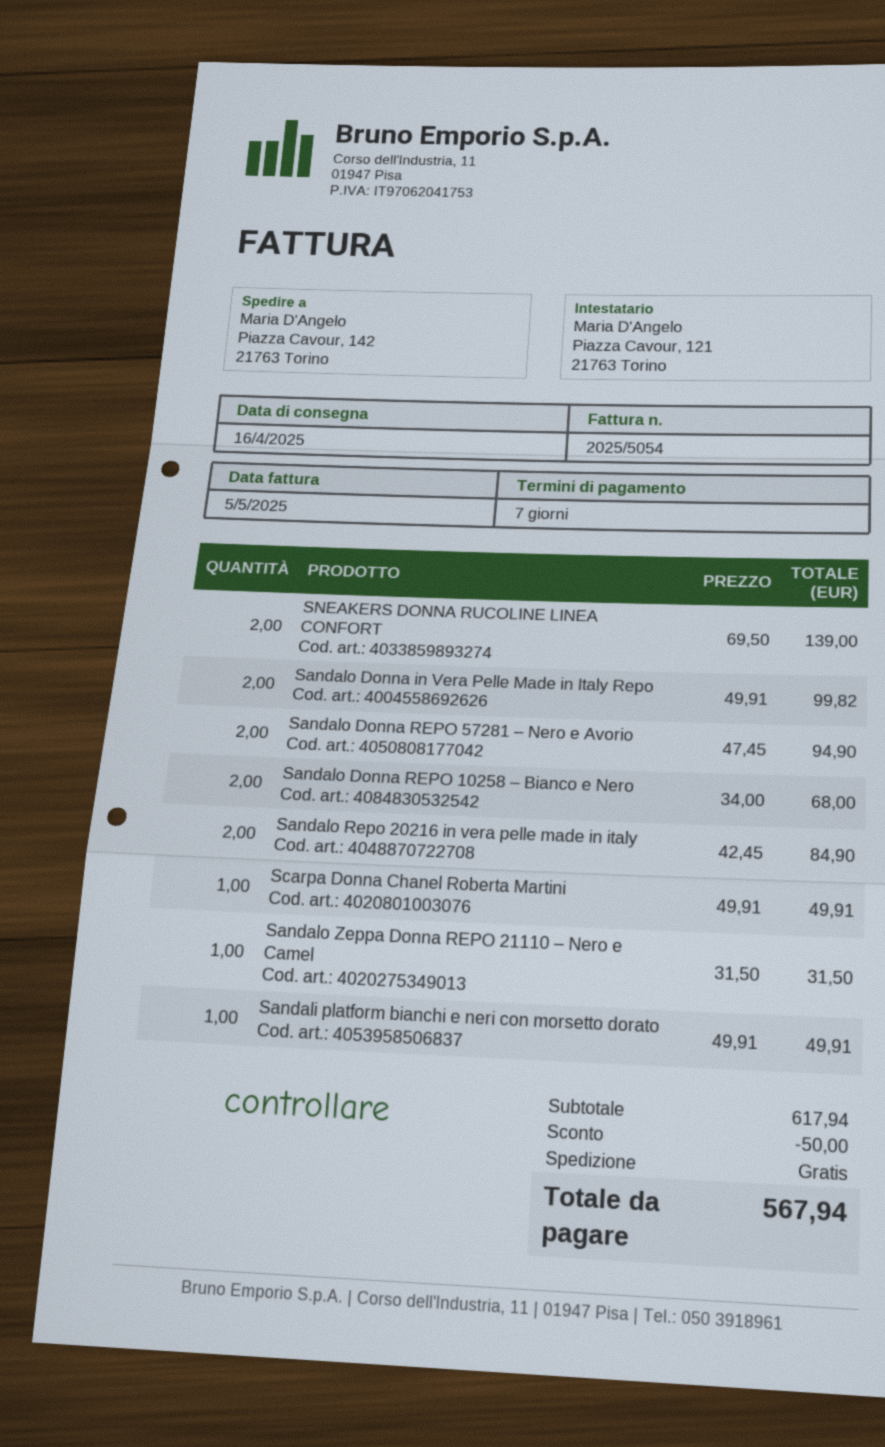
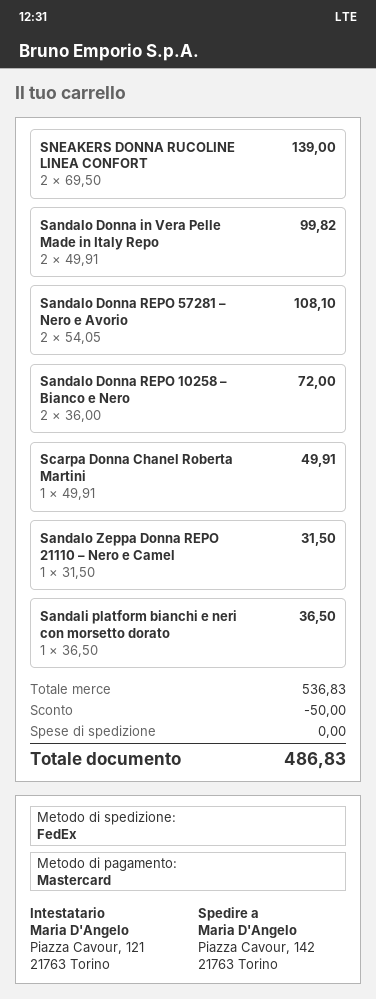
Sandalo Donna REPO 57281 – Nero e Avorio: 2 x 47.45 = 94.90 -> 2 x 54.05 = 108.10
Sandalo Donna REPO 10258 – Bianco e Nero: 2 x 34.00 = 68.00 -> 2 x 36.00 = 72.00
Sandalo Repo 20216 in vera pelle made in italy: 2 x 42.45 = 84.90 -> none
Sandali platform bianchi e neri con morsetto dorato: 1 x 49.91 = 49.91 -> 1 x 36.50 = 36.50
subtotal: 617.94 -> 536.83
total: 567.94 -> 486.83

